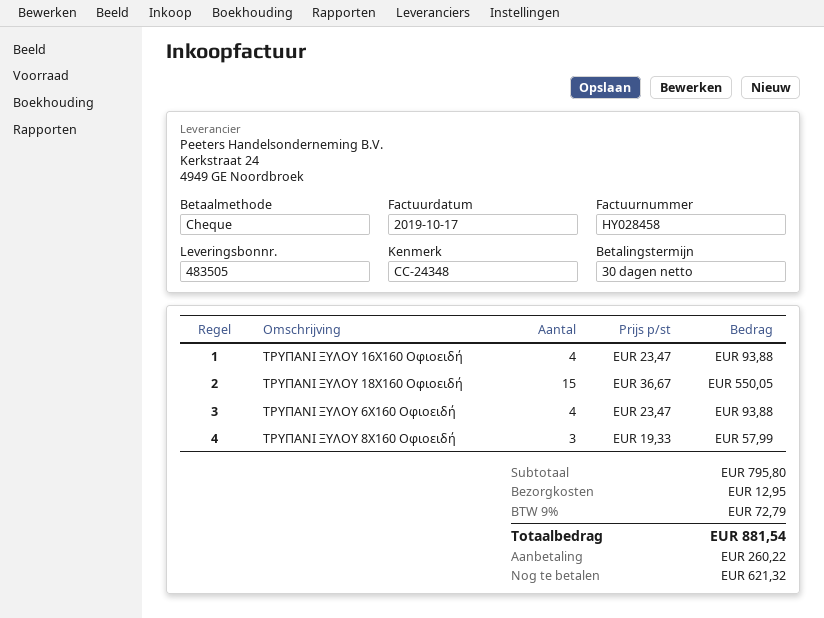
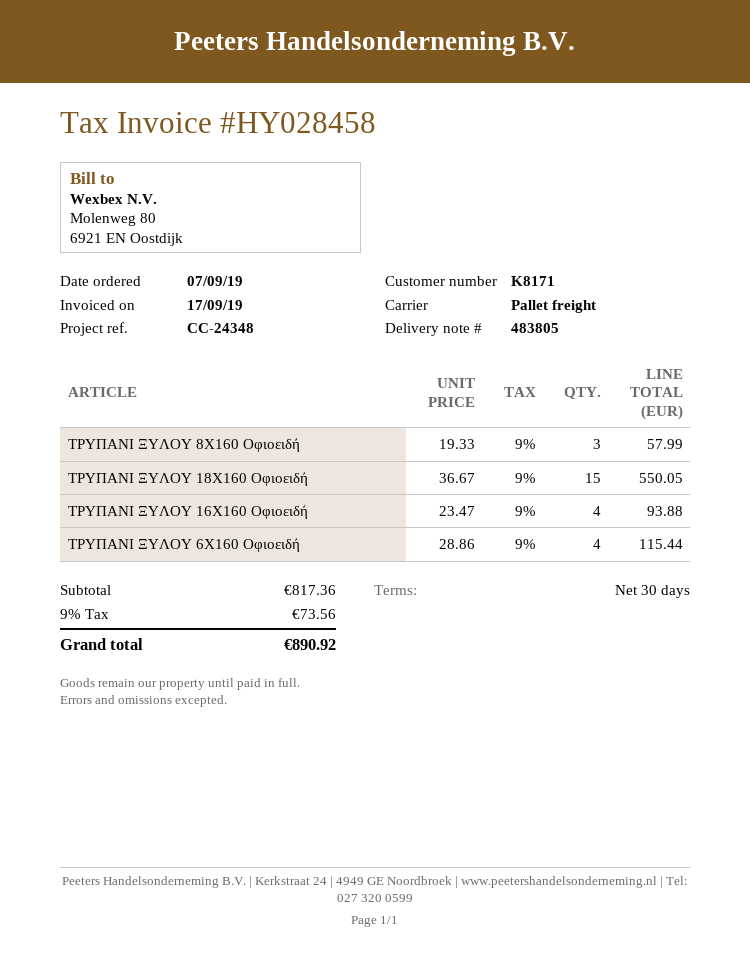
delivery note number: 483505 -> 483805
invoice date: 2019-10-17 -> 2019-09-17
ΤΡΥΠΑΝΙ ΞΥΛΟΥ 6Χ160 Οφιοειδή: 4 x 23.47 = 93.88 -> 4 x 28.86 = 115.44
subtotal: 795.80 -> 817.36
shipping: 12.95 -> none
tax: 9% = 72.79 -> 9% = 73.56
total: 881.54 -> 890.92

